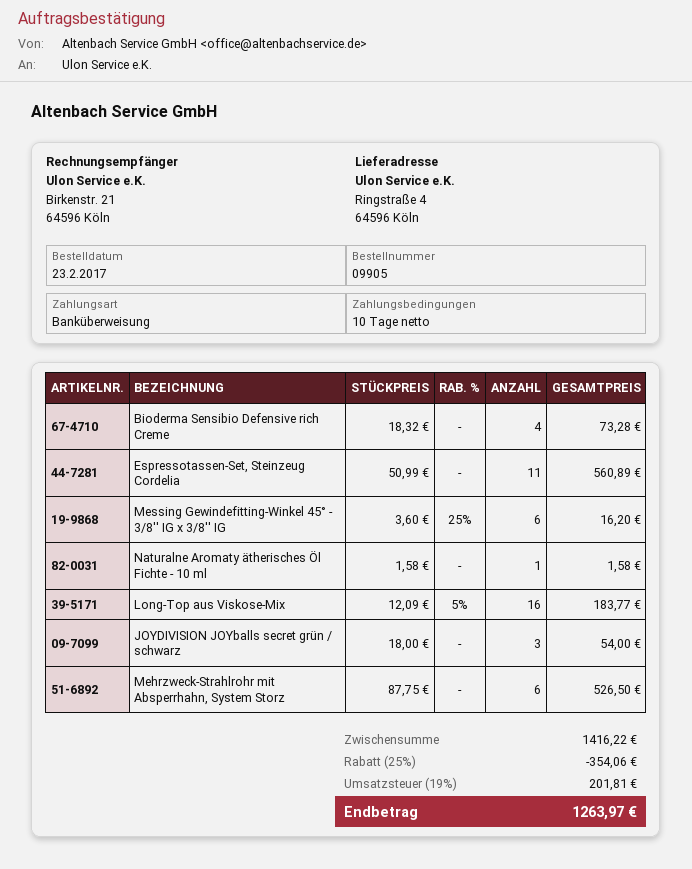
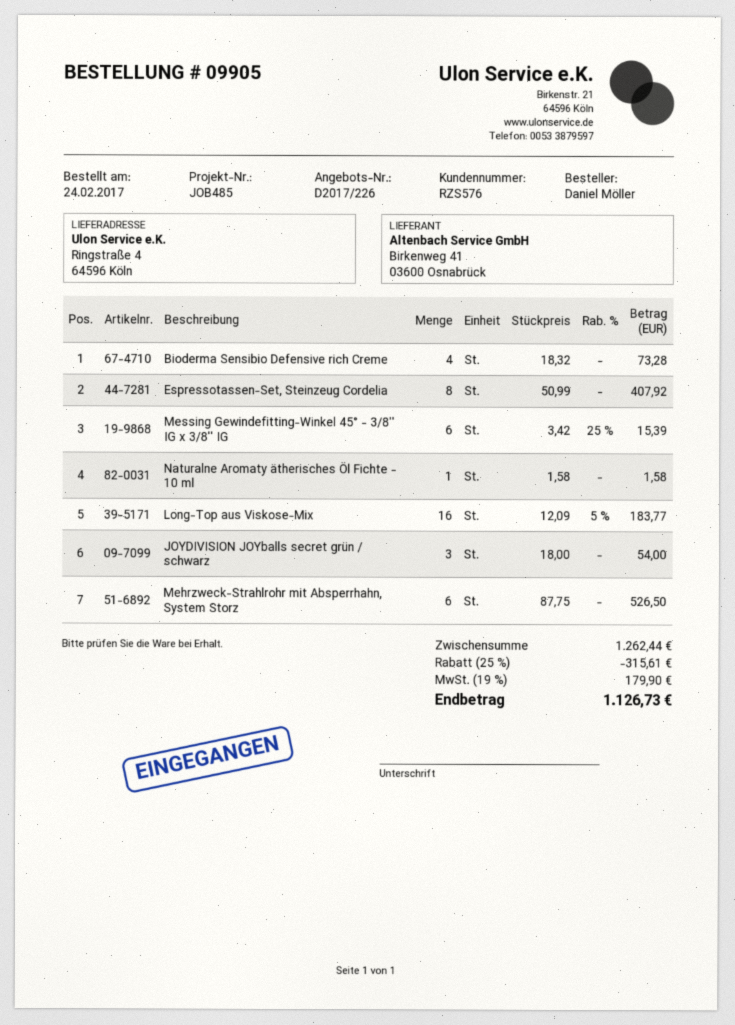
order date: 2017-02-23 -> 2017-02-24
Espressotassen-Set, Steinzeug Cordelia: 11 x 50.99 = 560.89 -> 8 x 50.99 = 407.92
Messing Gewindefitting-Winkel 45° - 3/8'' IG x 3/8'' IG: 6 x 3.60 - 25% = 16.20 -> 6 x 3.42 - 25% = 15.39
subtotal: 1416.22 -> 1262.44
discount: 25% = 354.06 -> 25% = 315.61
tax: 19% = 201.81 -> 19% = 179.90
total: 1263.97 -> 1126.73

